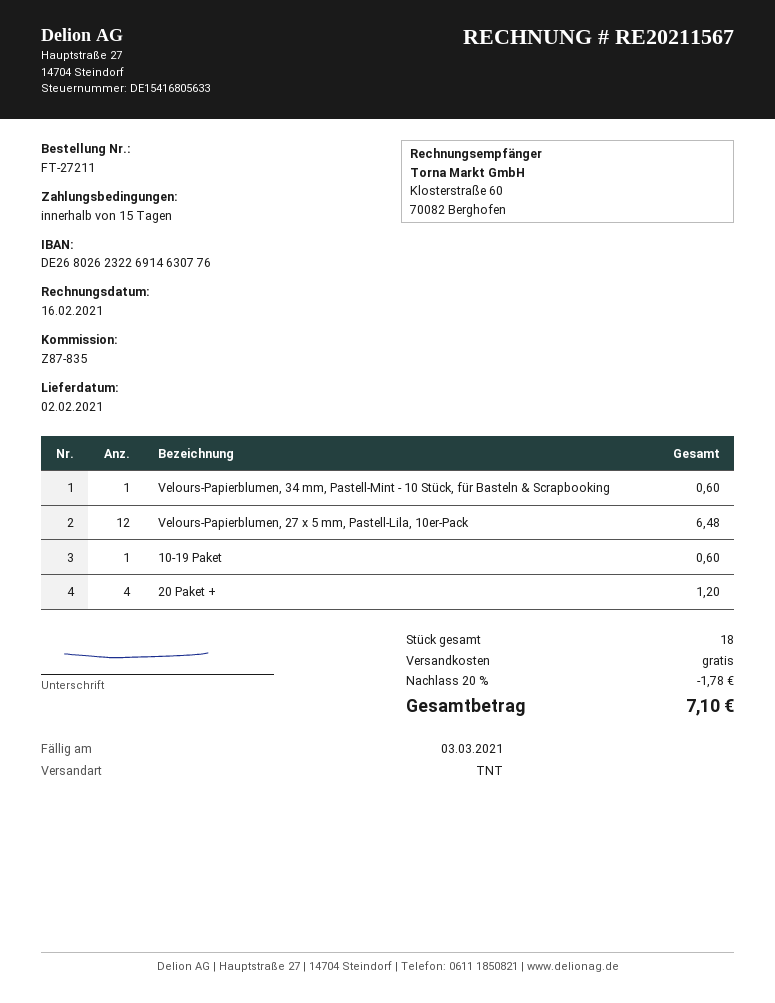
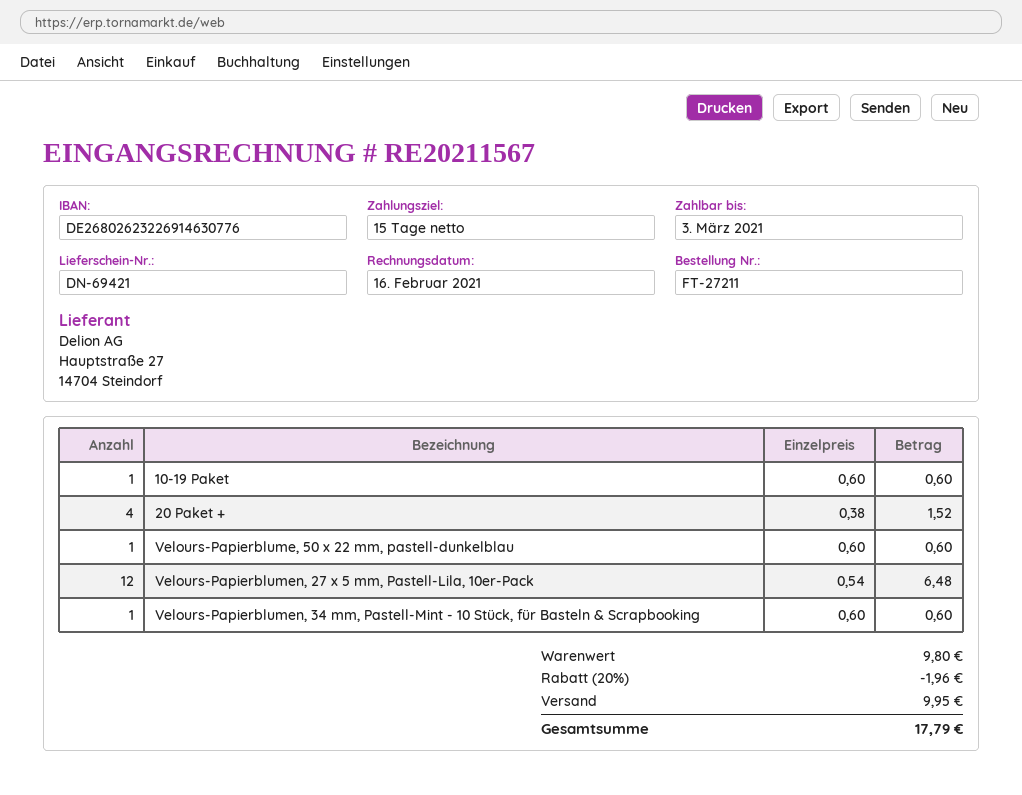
20 Paket +: 4 for 1.20 -> 4 for 1.52
Velours-Papierblume, 50 x 22 mm, pastell-dunkelblau: none -> 1 for 0.60
discount: 20% = 1.78 -> 20% = 1.96
shipping: 0.00 -> 9.95
total: 7.10 -> 17.79

